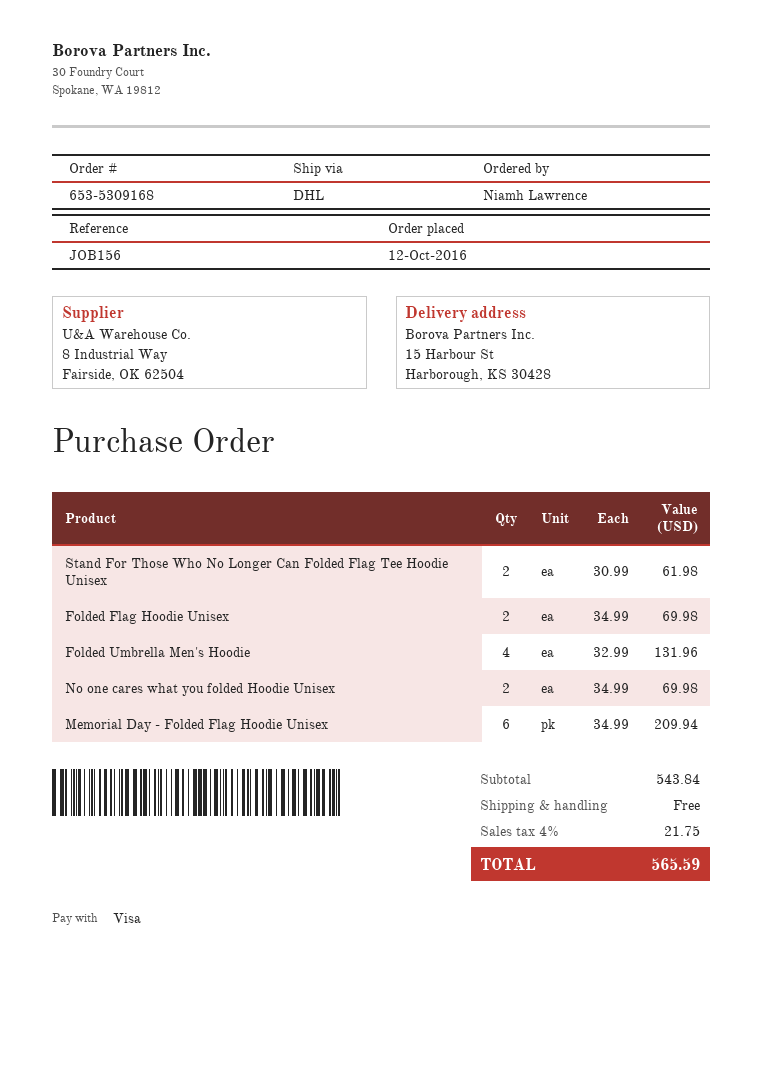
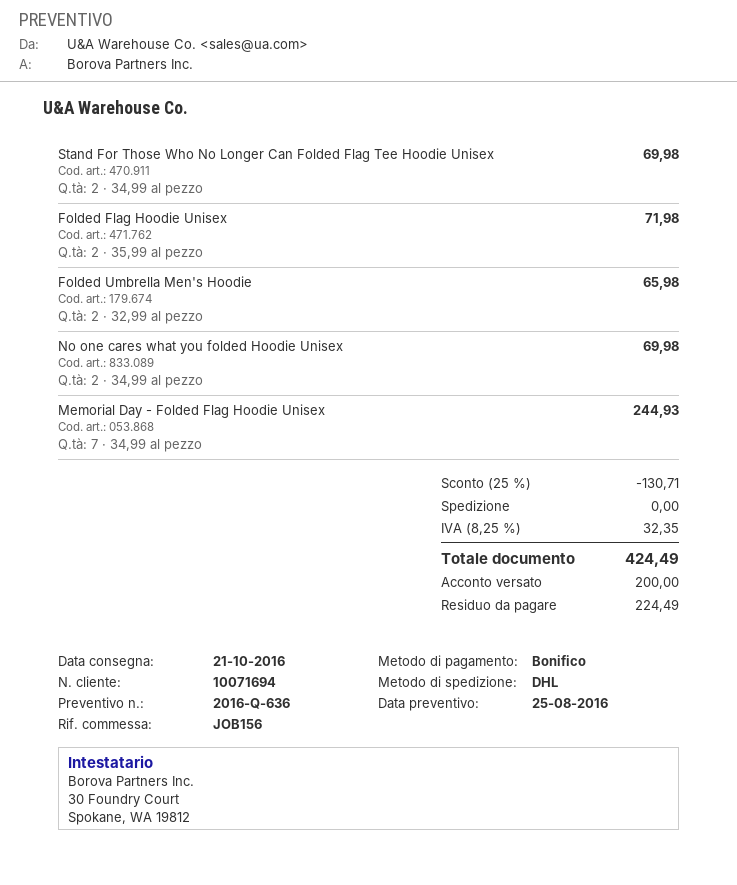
payment method: Visa -> bank transfer
Stand For Those Who No Longer Can Folded Flag Tee Hoodie Unisex: 2 x 30.99 = 61.98 -> 2 x 34.99 = 69.98
Folded Flag Hoodie Unisex: 2 x 34.99 = 69.98 -> 2 x 35.99 = 71.98
Folded Umbrella Men's Hoodie: 4 x 32.99 = 131.96 -> 2 x 32.99 = 65.98
Memorial Day - Folded Flag Hoodie Unisex: 6 x 34.99 = 209.94 -> 7 x 34.99 = 244.93
discount: none -> 25% = 130.71
tax: 4% = 21.75 -> 8.25% = 32.35
total: 565.59 -> 424.49

